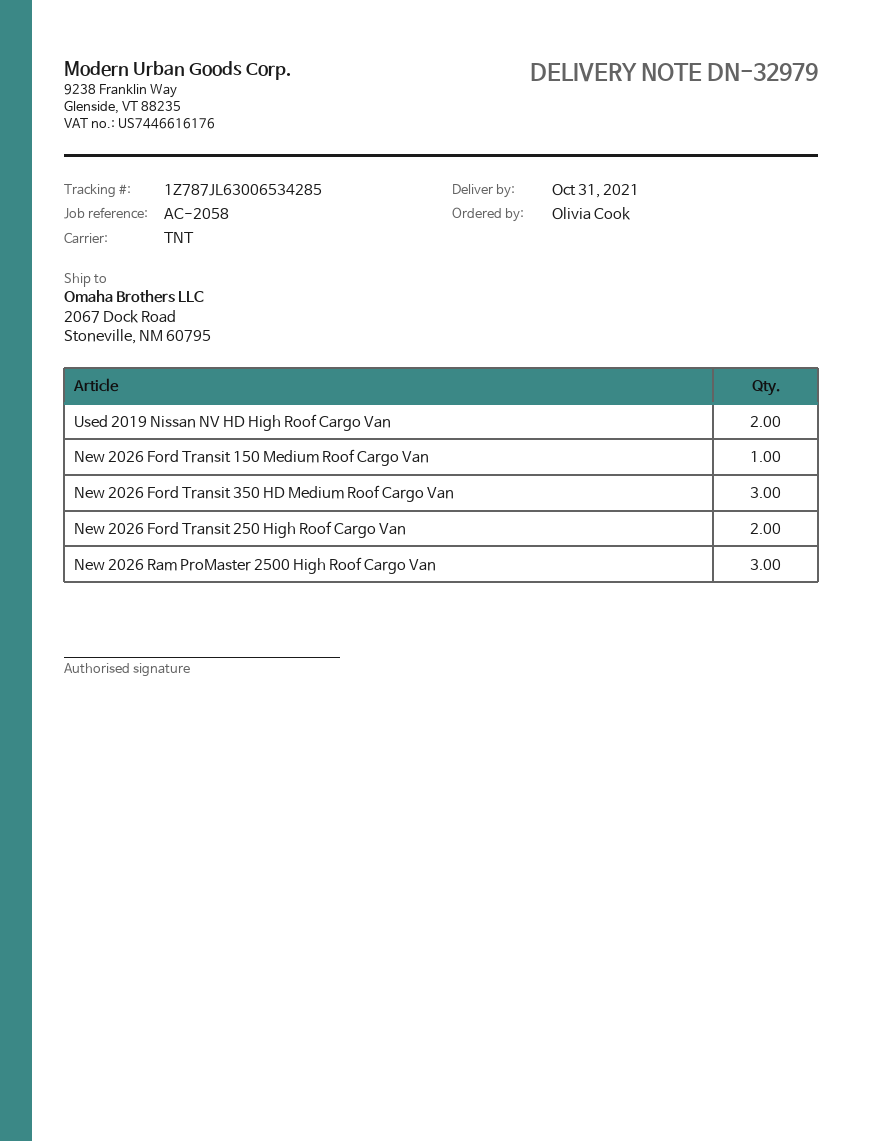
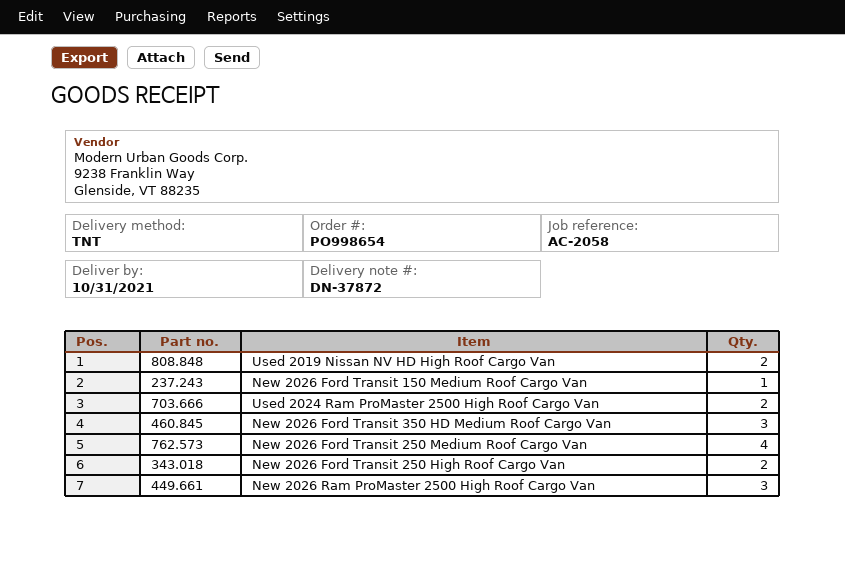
delivery note number: DN-32979 -> DN-37872
Used 2024 Ram ProMaster 2500 High Roof Cargo Van: none -> 2
New 2026 Ford Transit 250 Medium Roof Cargo Van: none -> 4

